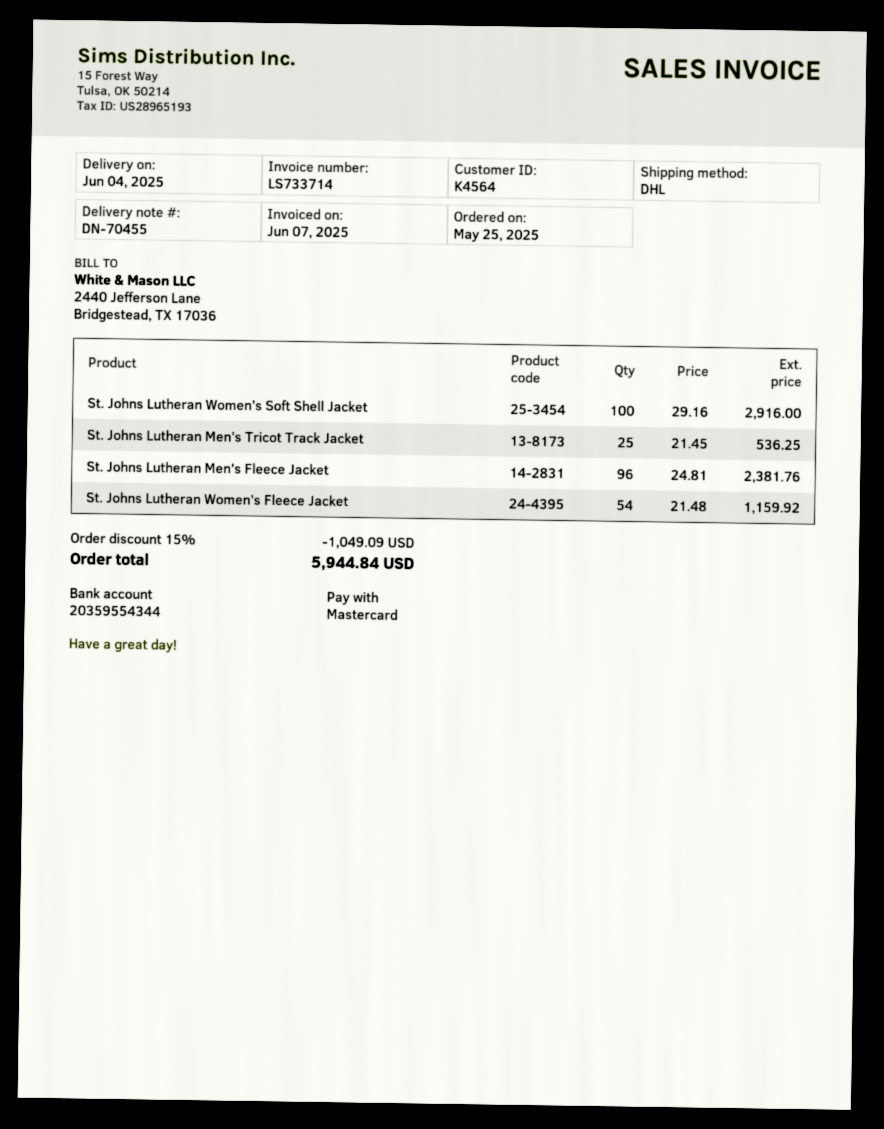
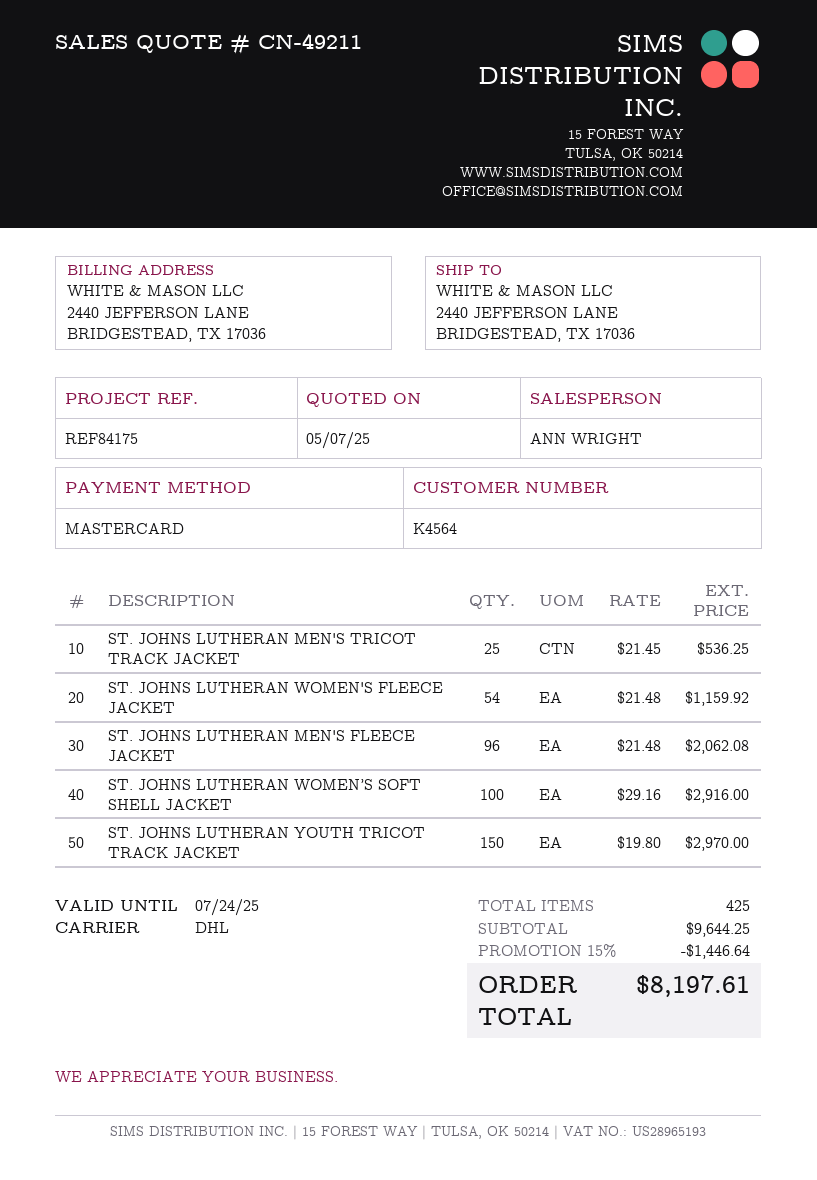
St. Johns Lutheran Men's Fleece Jacket: 96 x 24.81 = 2381.76 -> 96 x 21.48 = 2062.08
ST. JOHNS LUTHERAN YOUTH TRICOT TRACK JACKET: none -> 150 x 19.80 = 2970.00
discount: 15% = 1049.09 -> 15% = 1446.64
total: 5944.84 -> 8197.61

